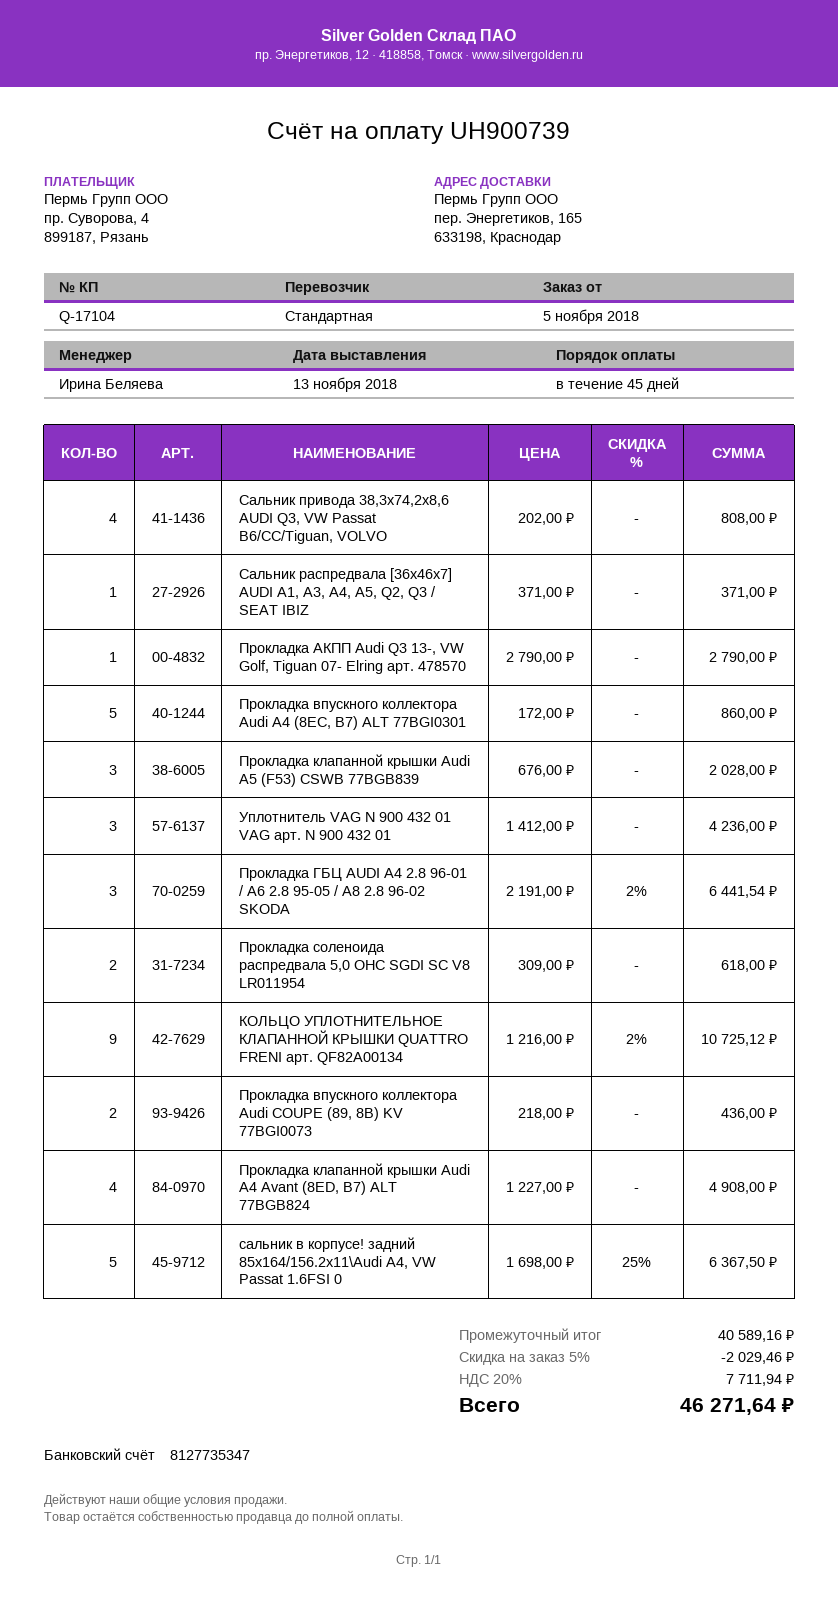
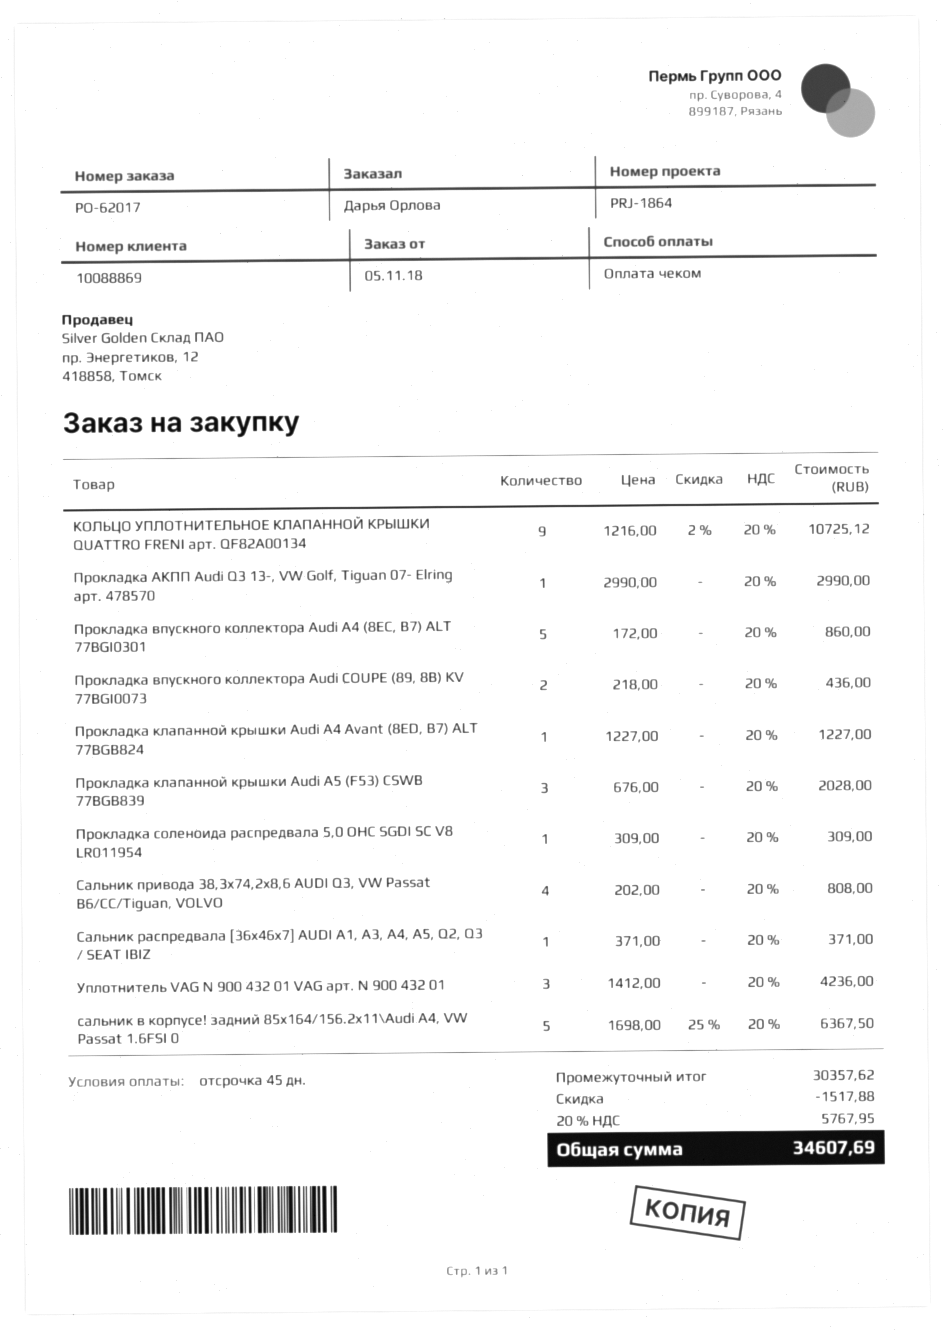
Прокладка АКПП Audi Q3 13-, VW Golf, Tiguan 07- Elring арт. 478570: 1 x 2790.00 = 2790.00 -> 1 x 2990.00 = 2990.00
Прокладка ГБЦ AUDI A4 2.8 96-01 / A6 2.8 95-05 / A8 2.8 96-02 SKODA: 3 x 2191.00 - 2% = 6441.54 -> none
Прокладка соленоида распредвала 5,0 OHC SGDI SC V8 LR011954: 2 x 309.00 = 618.00 -> 1 x 309.00 = 309.00
Прокладка клапанной крышки Audi A4 Avant (8ED, B7) ALT 77BGB824: 4 x 1227.00 = 4908.00 -> 1 x 1227.00 = 1227.00
subtotal: 40589.16 -> 30357.62
discount: 2029.46 -> 1517.88
tax: 20% = 7711.94 -> 20% = 5767.95
total: 46271.64 -> 34607.69

